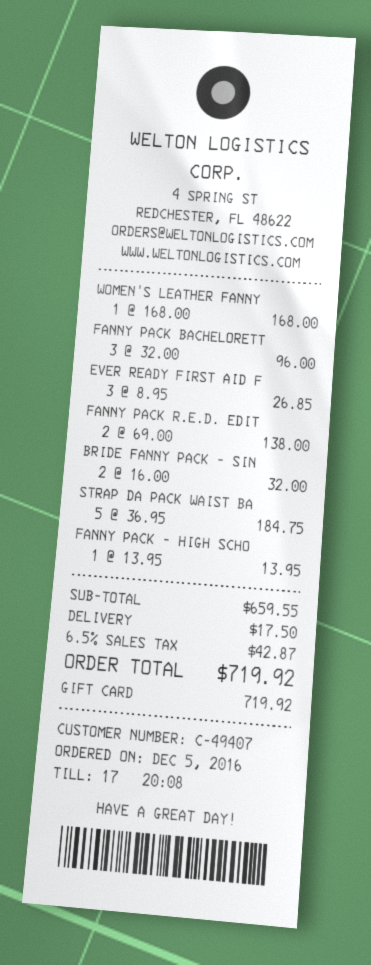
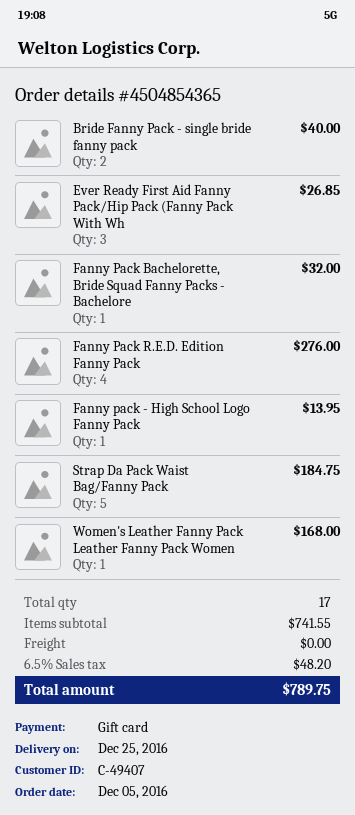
FANNY PACK BACHELORETT: 3 for 96.00 -> 1 for 32.00
FANNY PACK R.E.D. EDIT: 2 for 138.00 -> 4 for 276.00
BRIDE FANNY PACK - SIN: 2 for 32.00 -> 2 for 40.00
subtotal: 659.55 -> 741.55
shipping: 17.50 -> 0.00
tax: 6.5% = 42.87 -> 6.5% = 48.20
total: 719.92 -> 789.75

